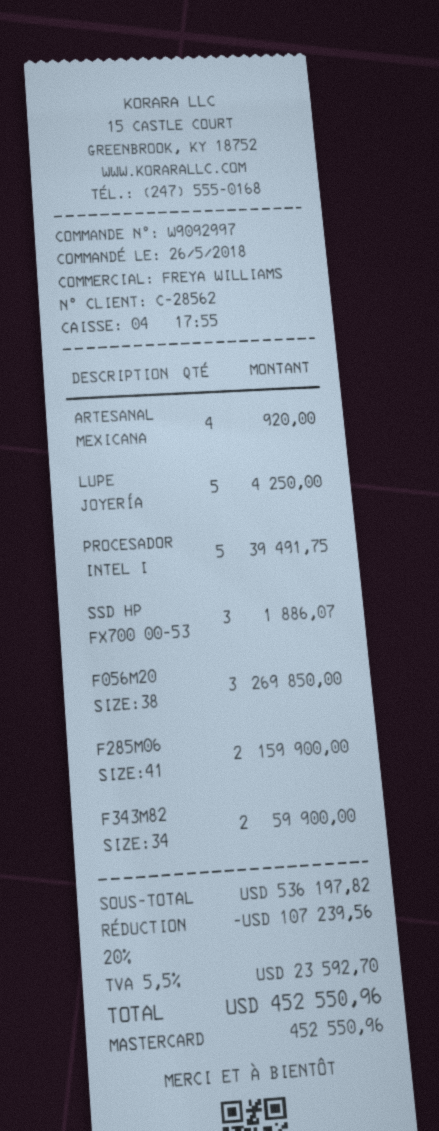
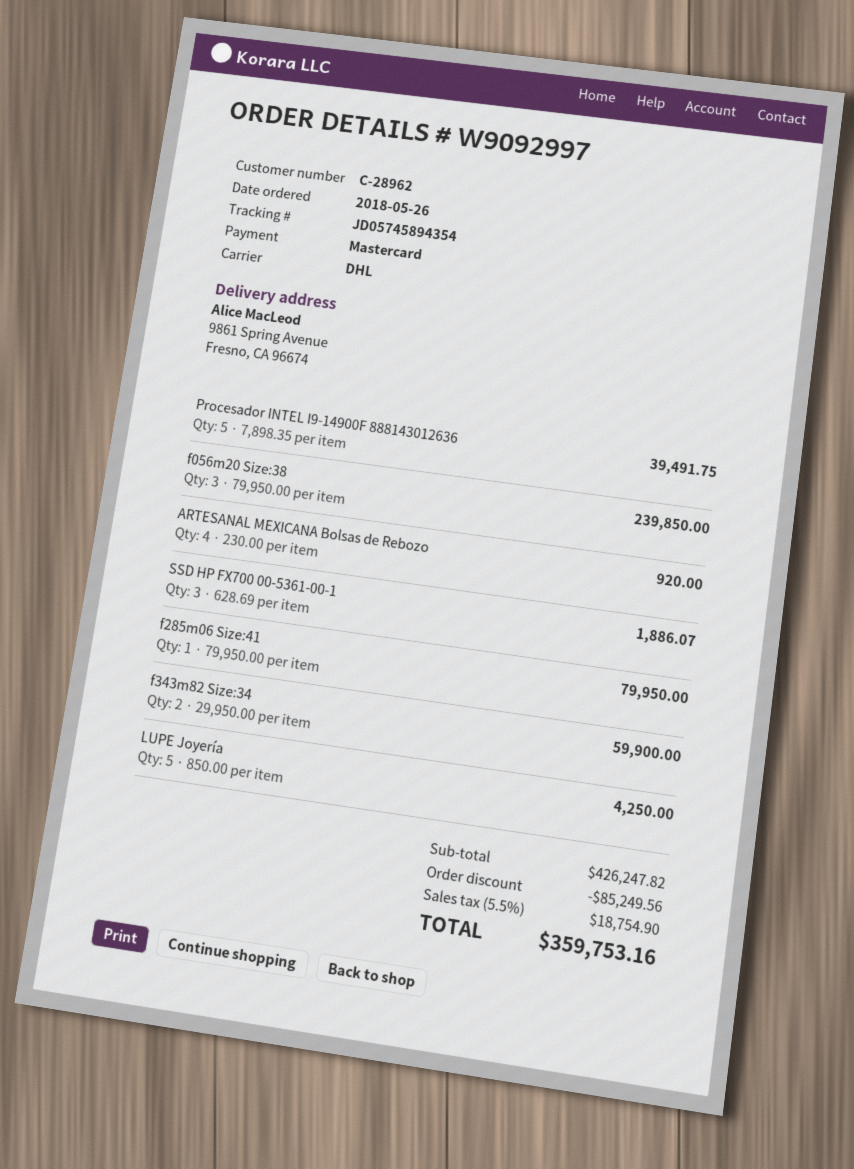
customer number: C-28562 -> C-28962
F056M20 SIZE:38: 3 for 269850.00 -> 3 for 239850.00
F285M06 SIZE:41: 2 for 159900.00 -> 1 for 79950.00
subtotal: 536197.82 -> 426247.82
discount: 107239.56 -> 85249.56
tax: 5.5% = 23592.70 -> 5.5% = 18754.90
total: 452550.96 -> 359753.16

